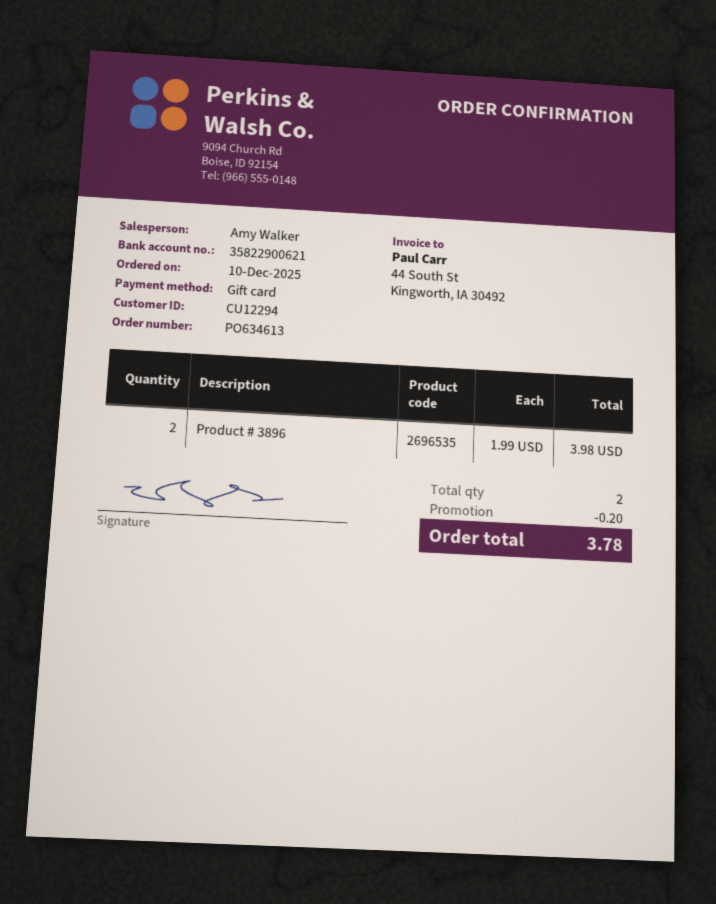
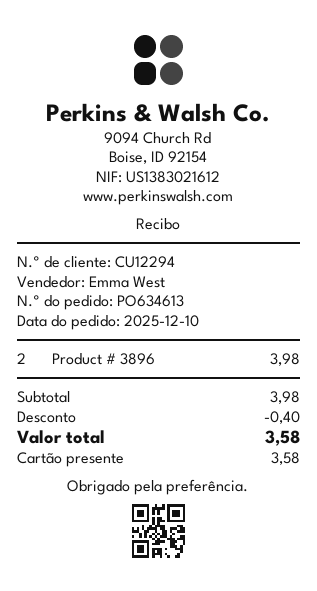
sales rep: Amy Walker -> Emma West
discount: 0.20 -> 0.40
total: 3.78 -> 3.58

